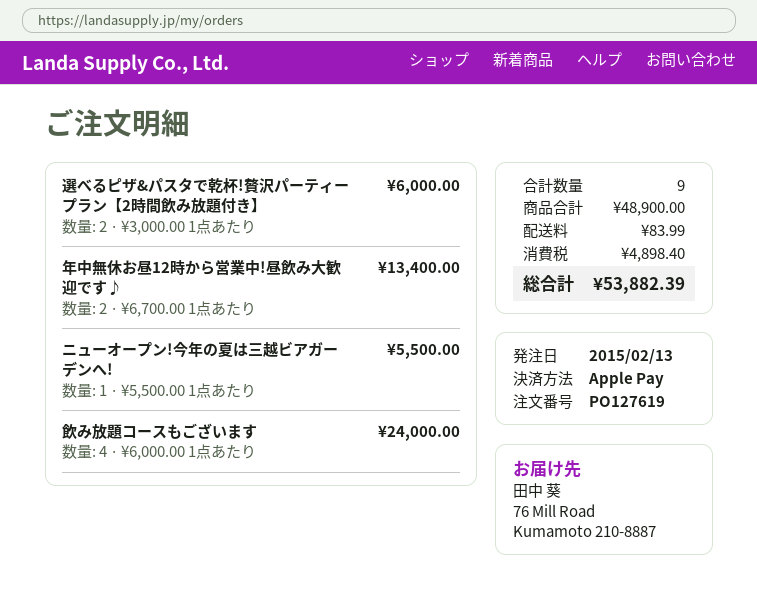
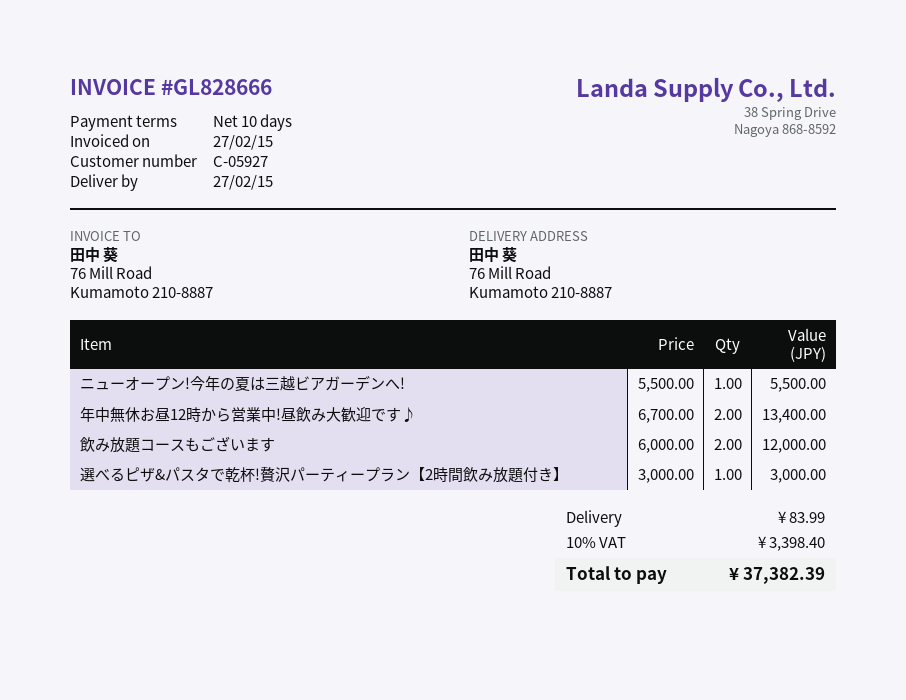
選べるピザ&パスタで乾杯!贅沢パーティープラン【2時間飲み放題付き】: 2 x 3000.00 = 6000.00 -> 1 x 3000.00 = 3000.00
飲み放題コースもございます: 4 x 6000.00 = 24000.00 -> 2 x 6000.00 = 12000.00
tax: 4898.40 -> 3398.40
total: 53882.39 -> 37382.39

